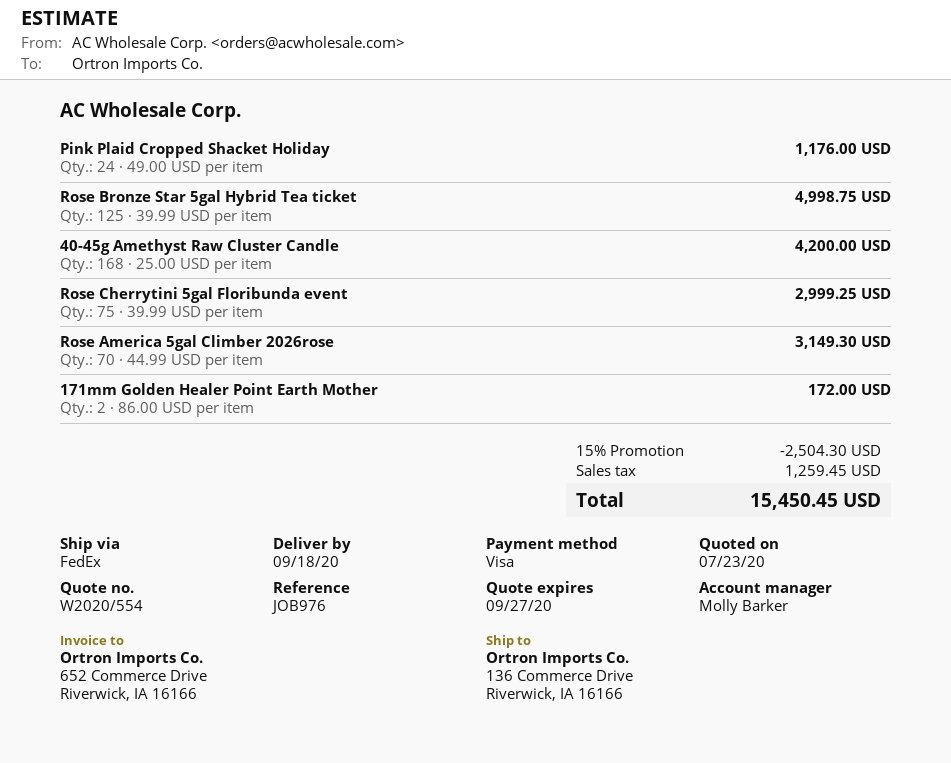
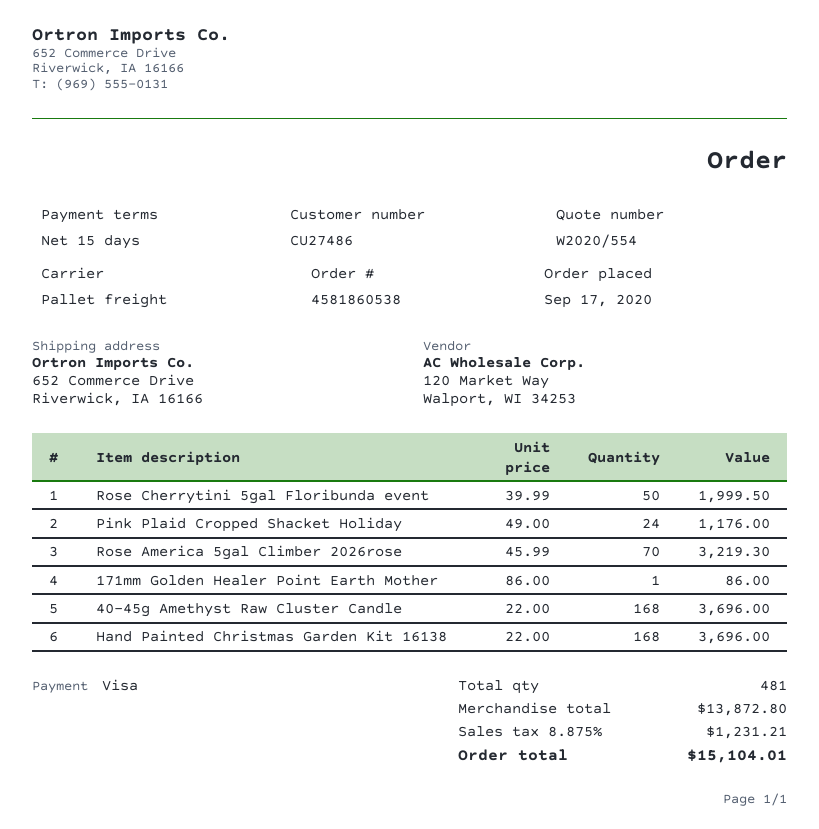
shipping method: FedEx -> pallet freight
ship to: 136 Commerce Drive, Riverwick, IA 16166 -> 652 Commerce Drive, Riverwick, IA 16166
Rose Bronze Star 5gal Hybrid Tea ticket: 125 x 39.99 = 4998.75 -> none
40-45g Amethyst Raw Cluster Candle: 168 x 25.00 = 4200.00 -> 168 x 22.00 = 3696.00
Rose Cherrytini 5gal Floribunda event: 75 x 39.99 = 2999.25 -> 50 x 39.99 = 1999.50
Rose America 5gal Climber 2026rose: 70 x 44.99 = 3149.30 -> 70 x 45.99 = 3219.30
171mm Golden Healer Point Earth Mother: 2 x 86.00 = 172.00 -> 1 x 86.00 = 86.00
Hand Painted Christmas Garden Kit 16138: none -> 168 x 22.00 = 3696.00
discount: 15% = 2504.30 -> none
tax: 1259.45 -> 1231.21
total: 15450.45 -> 15104.01

